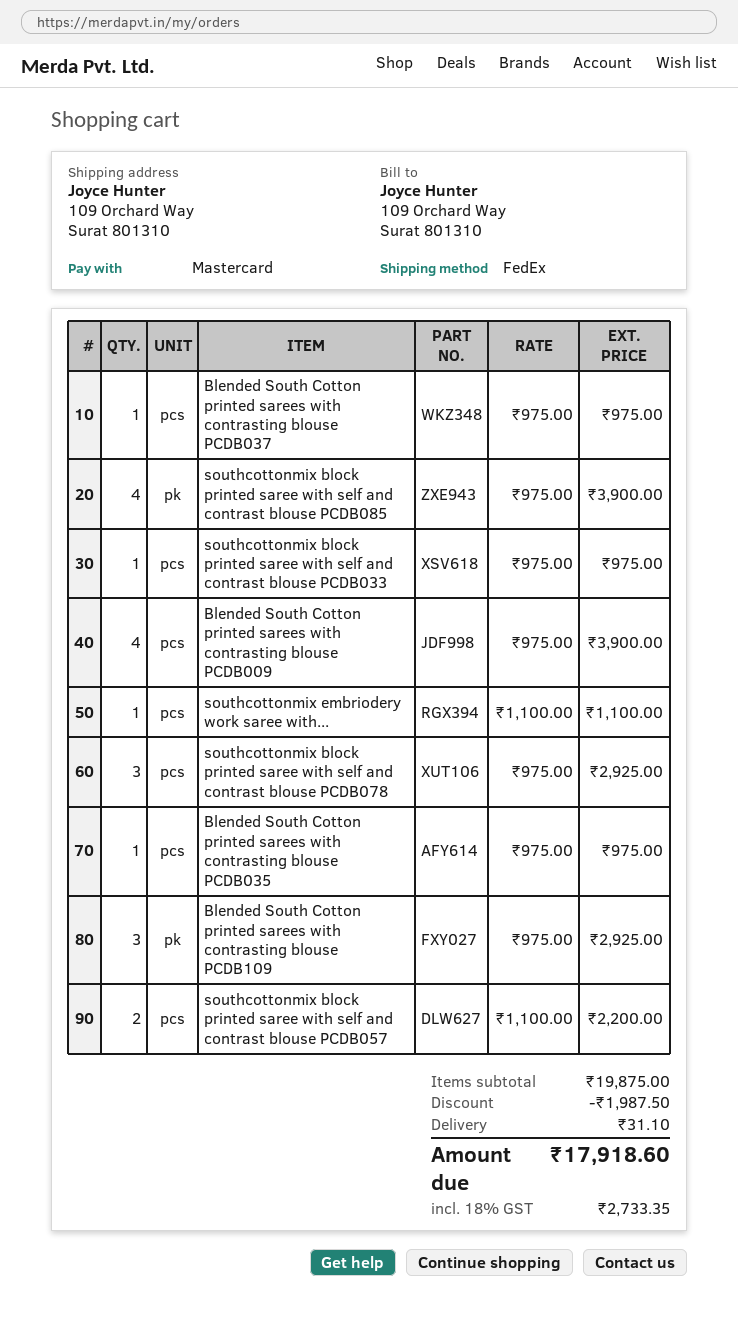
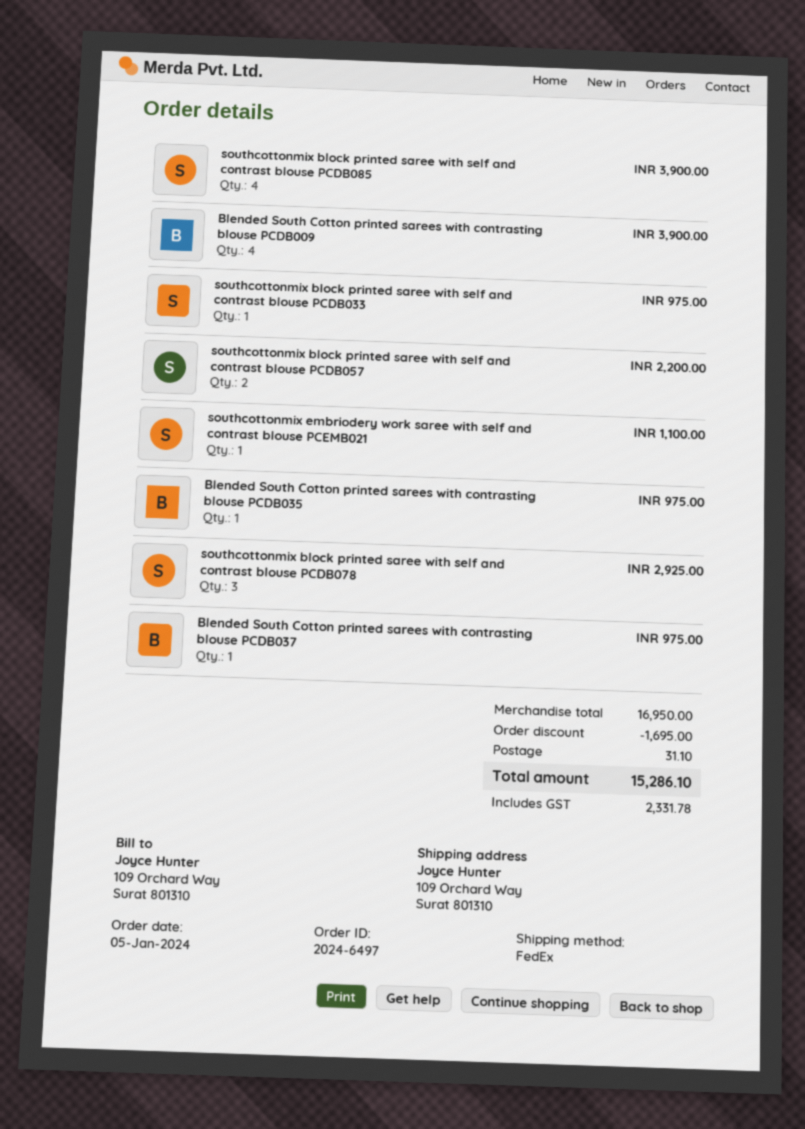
Blended South Cotton printed sarees with contrasting blouse PCDB109: 3 for 2925.00 -> none
subtotal: 19875.00 -> 16950.00
discount: 1987.50 -> 1695.00
tax: 2733.35 -> 2331.78
total: 17918.60 -> 15286.10

